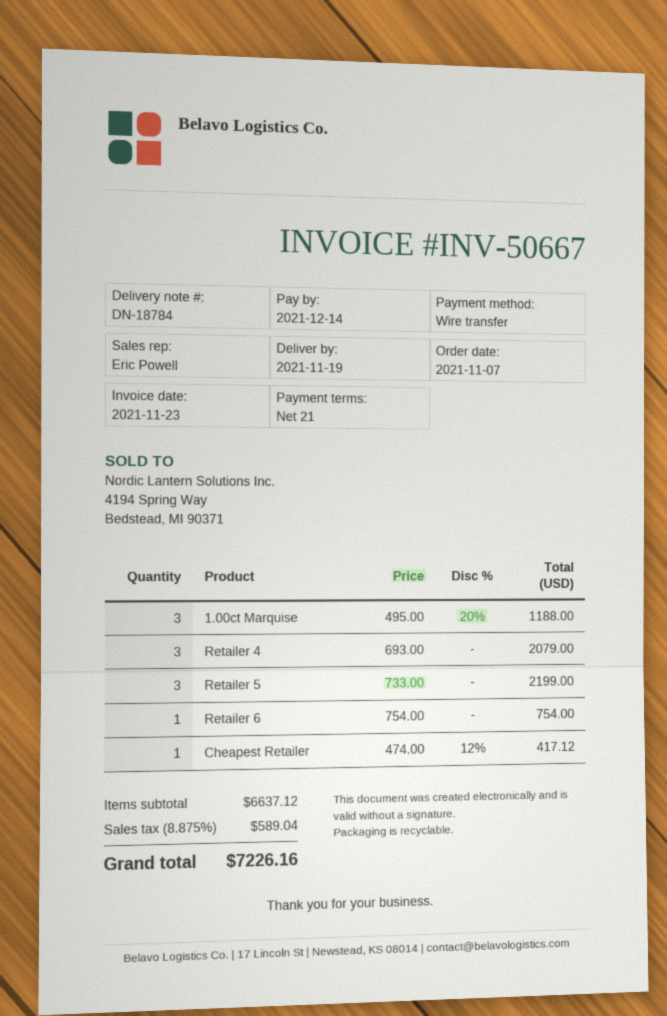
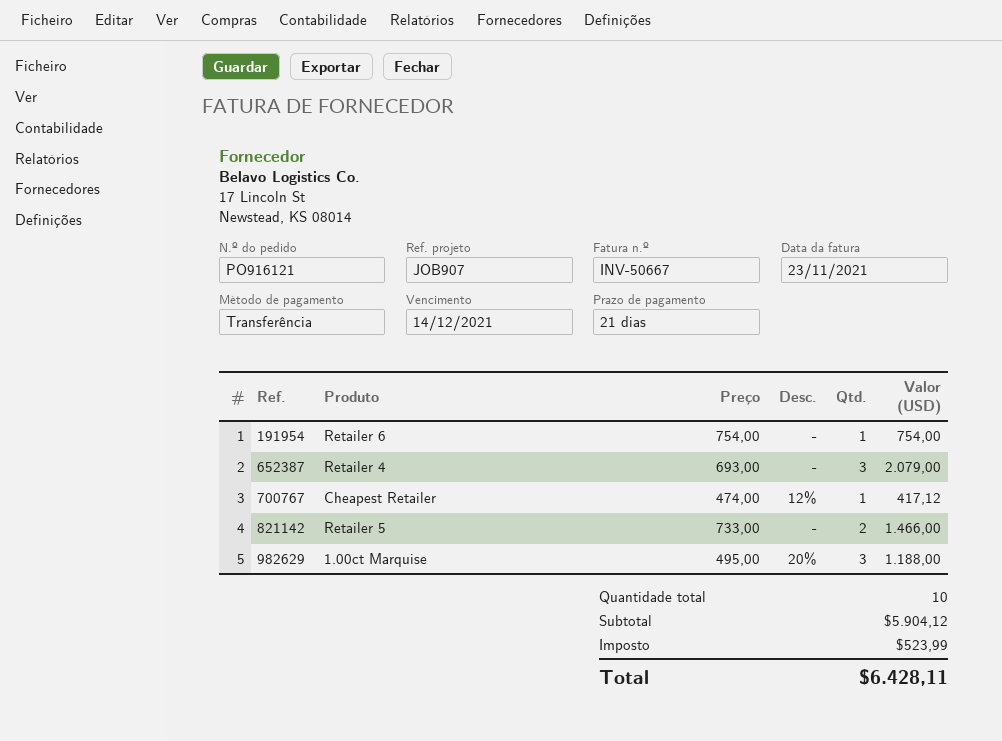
Retailer 5: 3 x 733.00 = 2199.00 -> 2 x 733.00 = 1466.00
subtotal: 6637.12 -> 5904.12
tax: 589.04 -> 523.99
total: 7226.16 -> 6428.11

